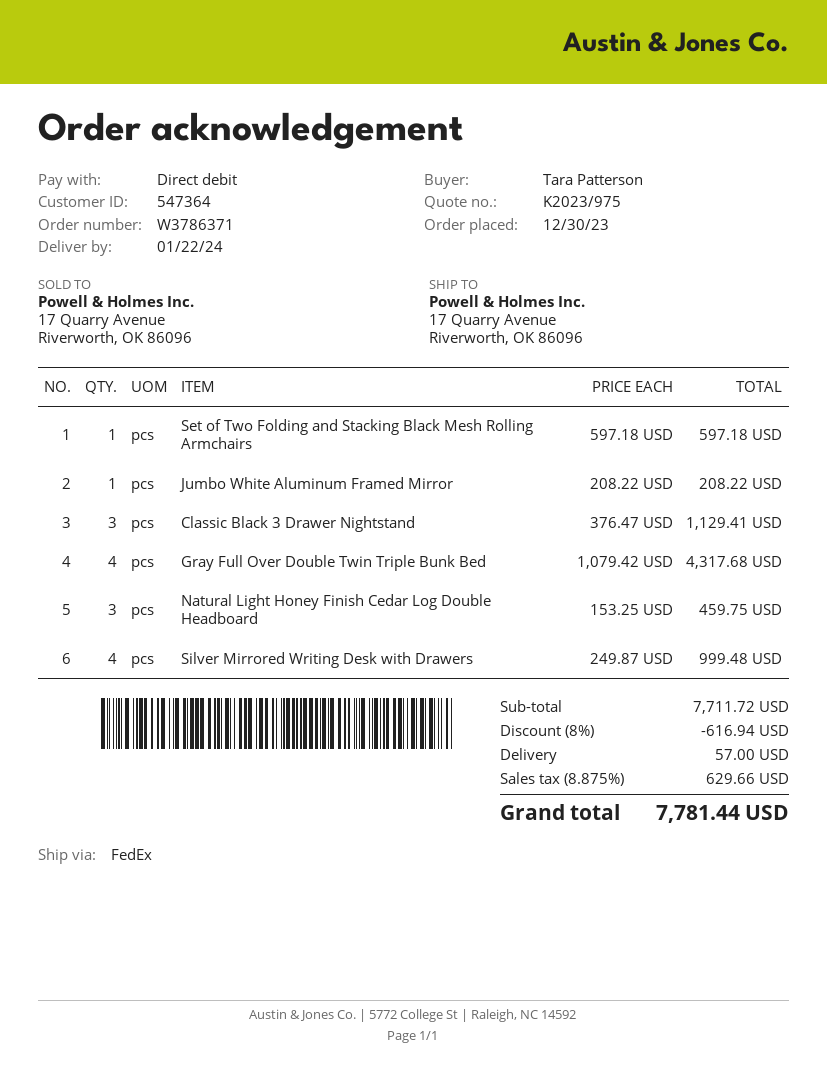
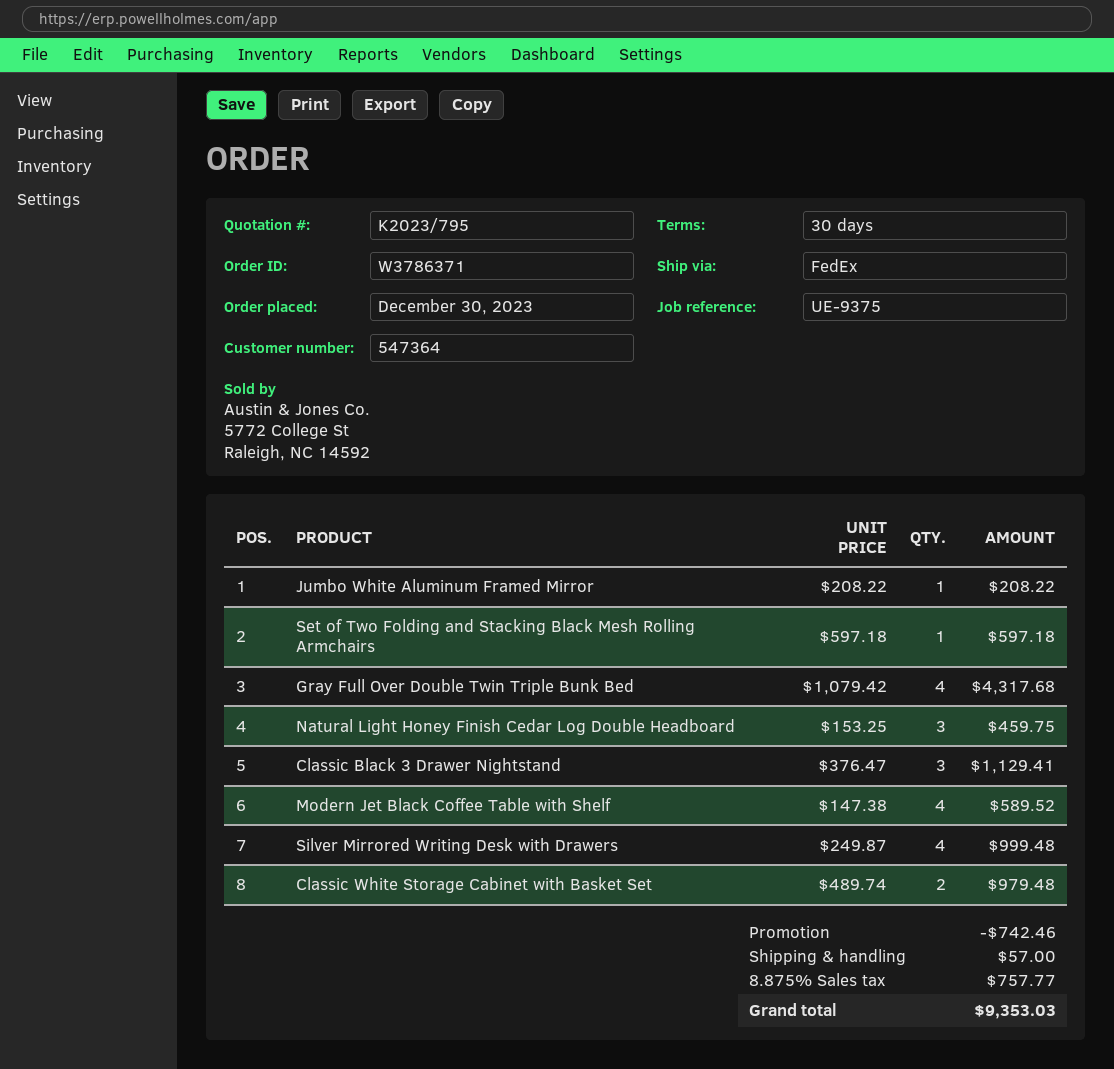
quote number: K2023/975 -> K2023/795
Modern Jet Black Coffee Table with Shelf: none -> 4 x 147.38 = 589.52
Classic White Storage Cabinet with Basket Set: none -> 2 x 489.74 = 979.48
discount: 616.94 -> 742.46
tax: 8.875% = 629.66 -> 8.875% = 757.77
total: 7781.44 -> 9353.03

